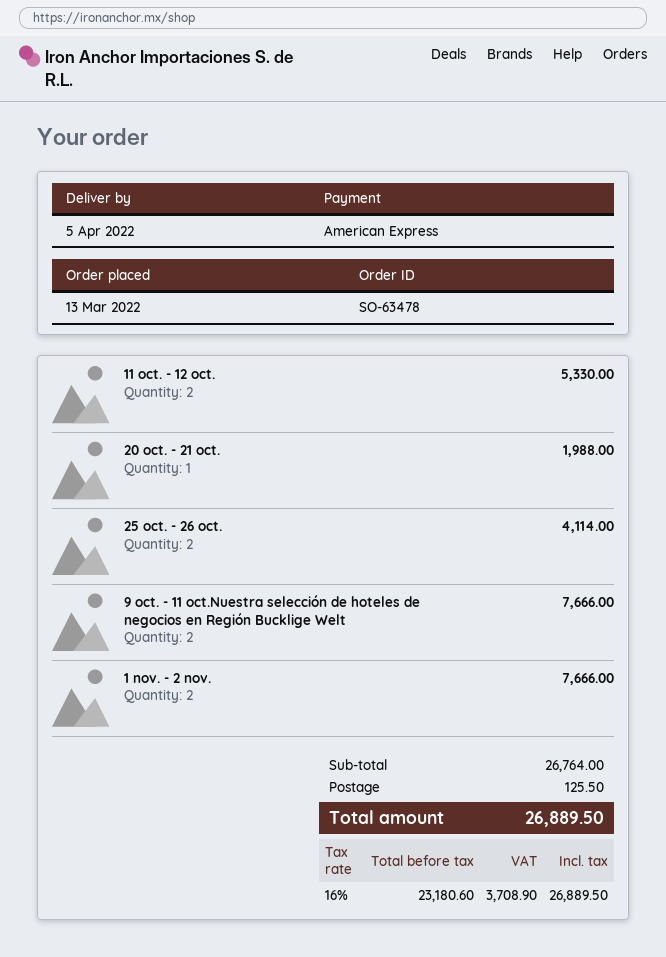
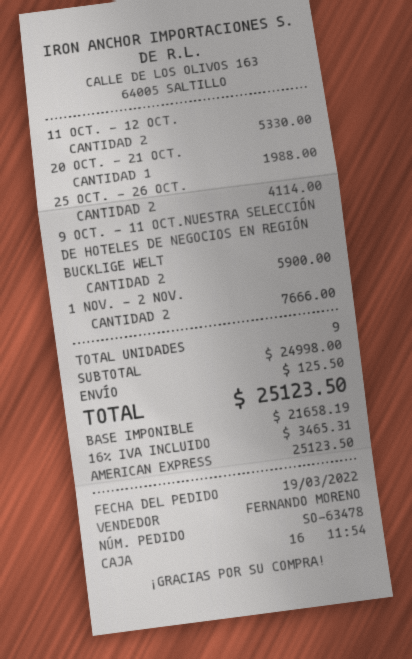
order date: 2022-03-13 -> 2022-03-19
9 oct. - 11 oct.Nuestra selección de hoteles de negocios en Región Bucklige Welt: 2 for 7666.00 -> 2 for 5900.00
subtotal: 26764.00 -> 24998.00
net: 23180.60 -> 21658.19
tax: 16% = 3708.90 -> 16% = 3465.31
total: 26889.50 -> 25123.50

